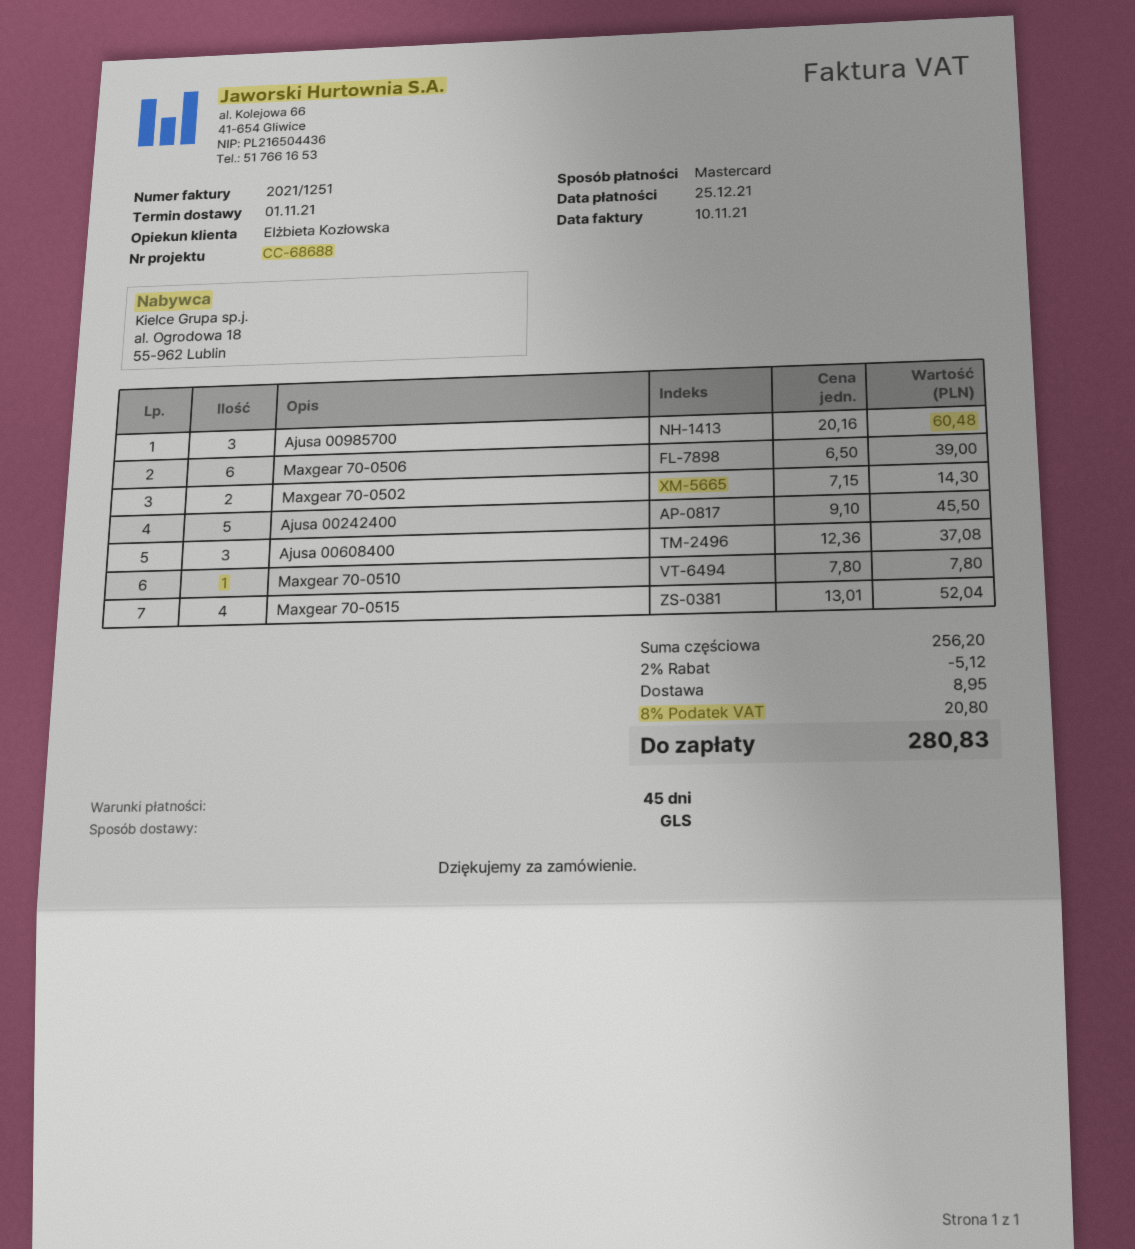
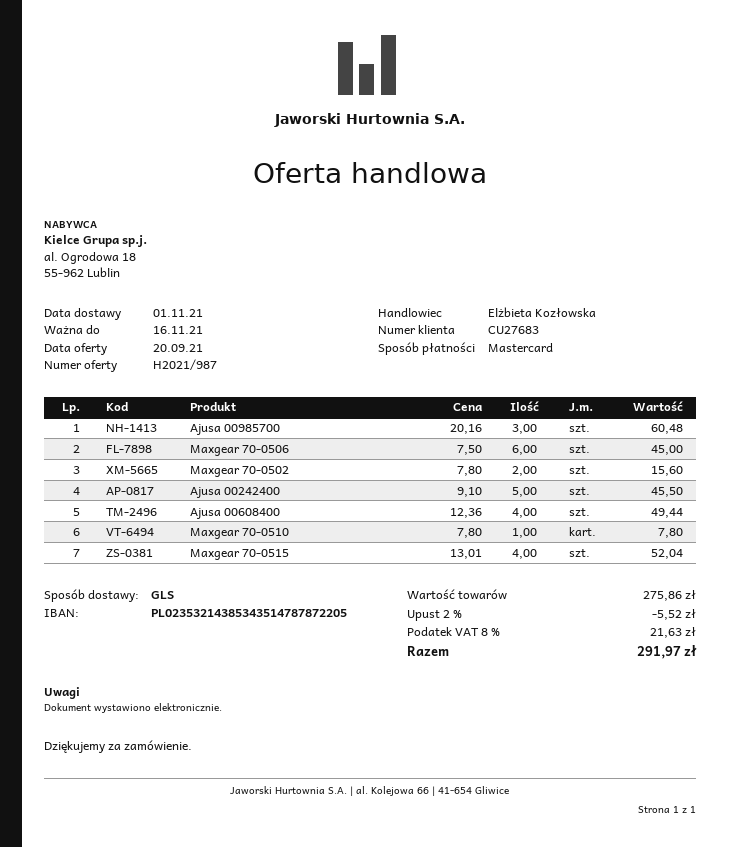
Maxgear 70-0506: 6 x 6.50 = 39.00 -> 6 x 7.50 = 45.00
Maxgear 70-0502: 2 x 7.15 = 14.30 -> 2 x 7.80 = 15.60
Ajusa 00608400: 3 x 12.36 = 37.08 -> 4 x 12.36 = 49.44
subtotal: 256.20 -> 275.86
discount: 2% = 5.12 -> 2% = 5.52
shipping: 8.95 -> none
tax: 8% = 20.80 -> 8% = 21.63
total: 280.83 -> 291.97

